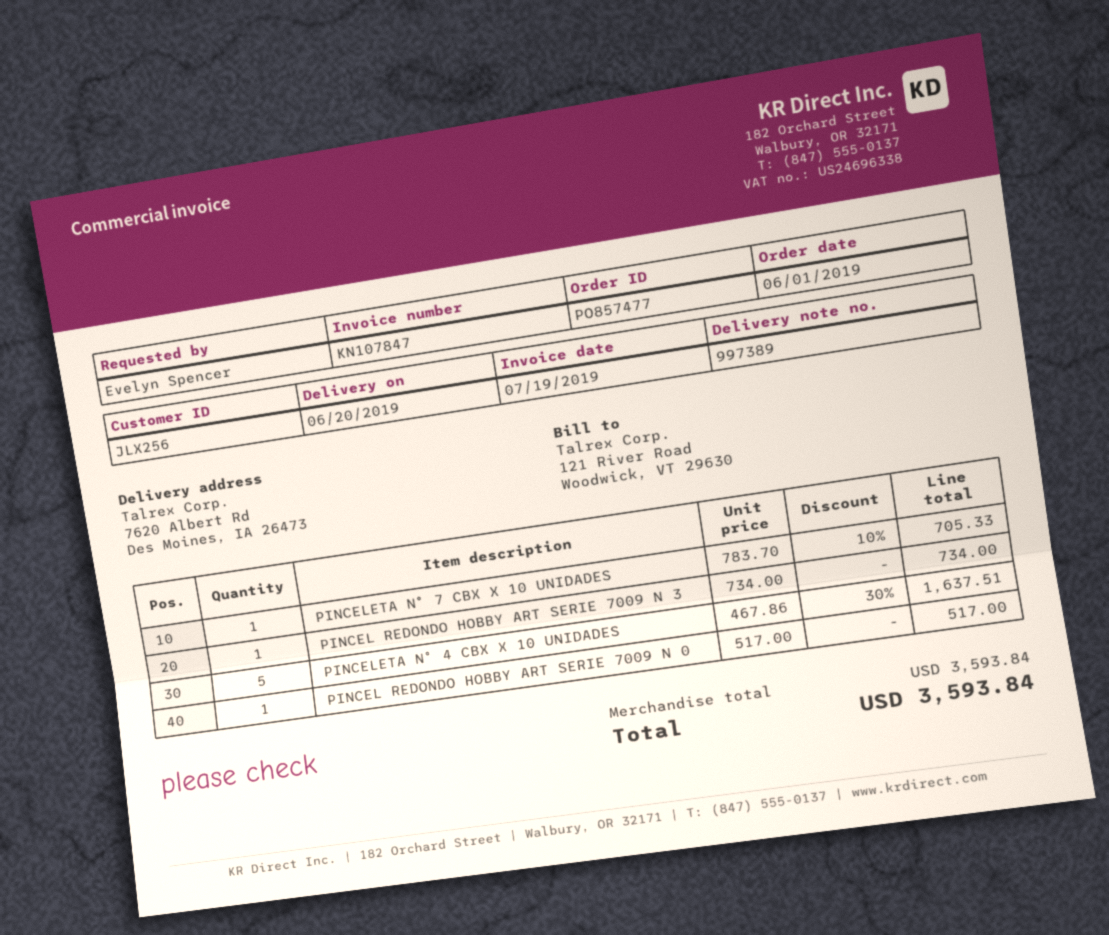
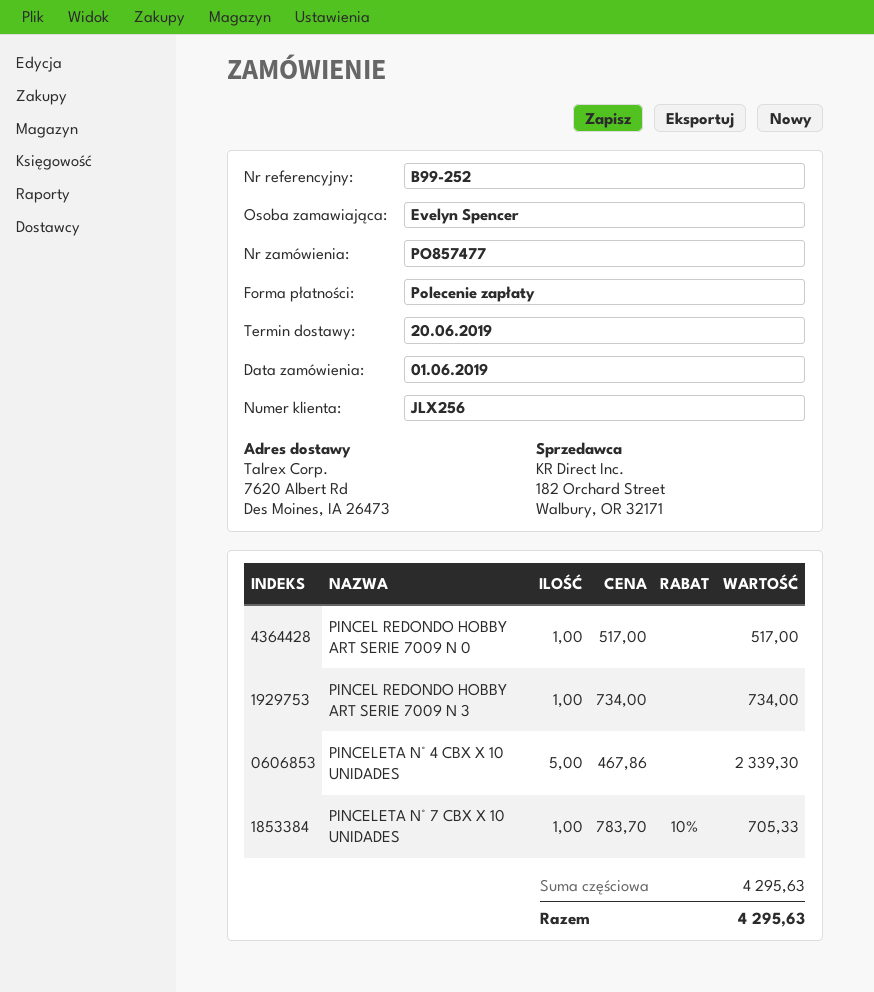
PINCELETA N° 4 CBX X 10 UNIDADES: 5 x 467.86 - 30% = 1637.51 -> 5 x 467.86 = 2339.30
subtotal: 3593.84 -> 4295.63
total: 3593.84 -> 4295.63

